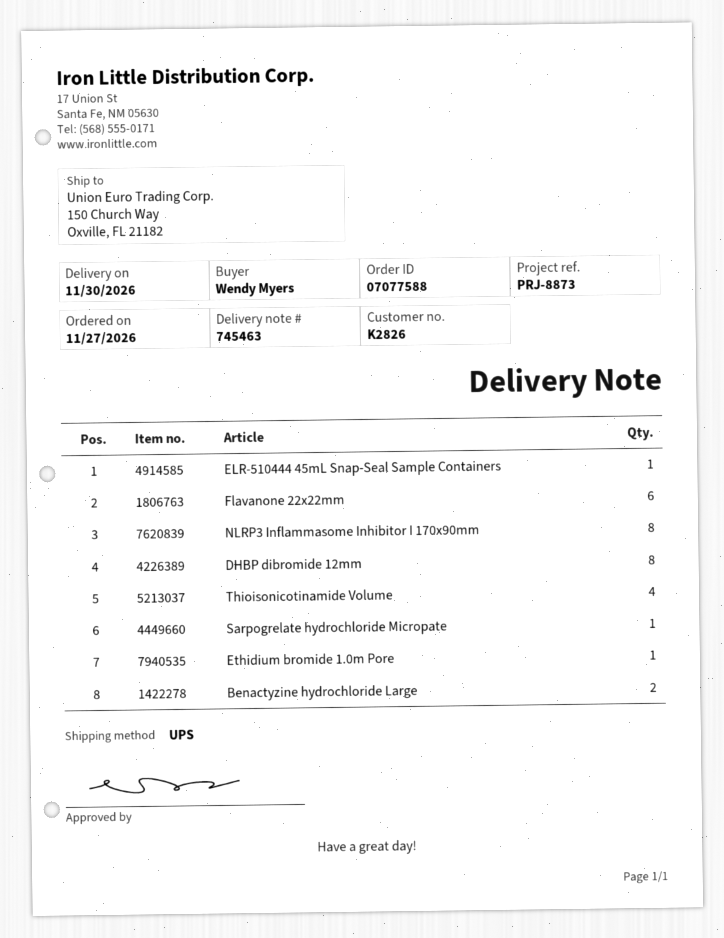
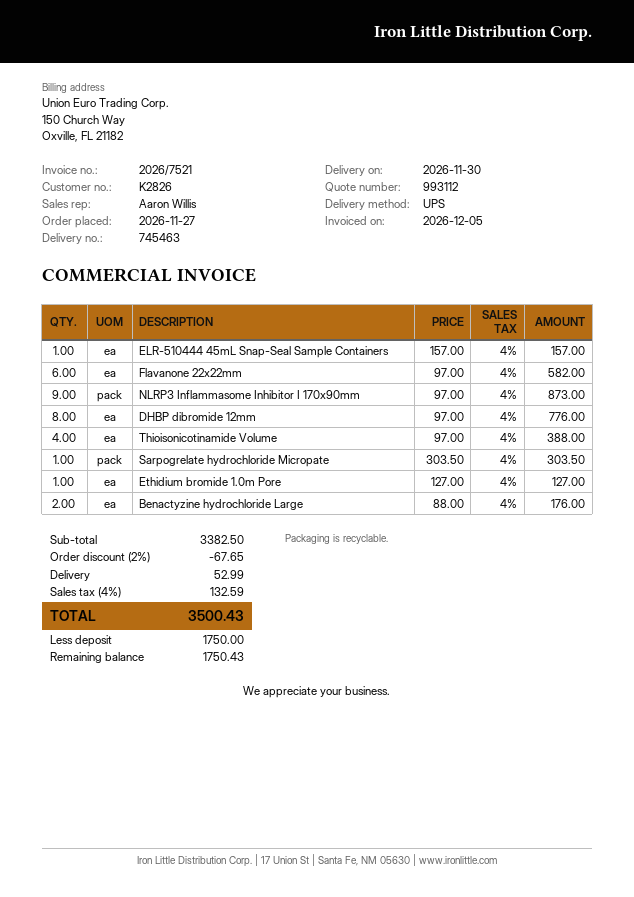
NLRP3 Inflammasome Inhibitor I 170x90mm: 8 -> 9

